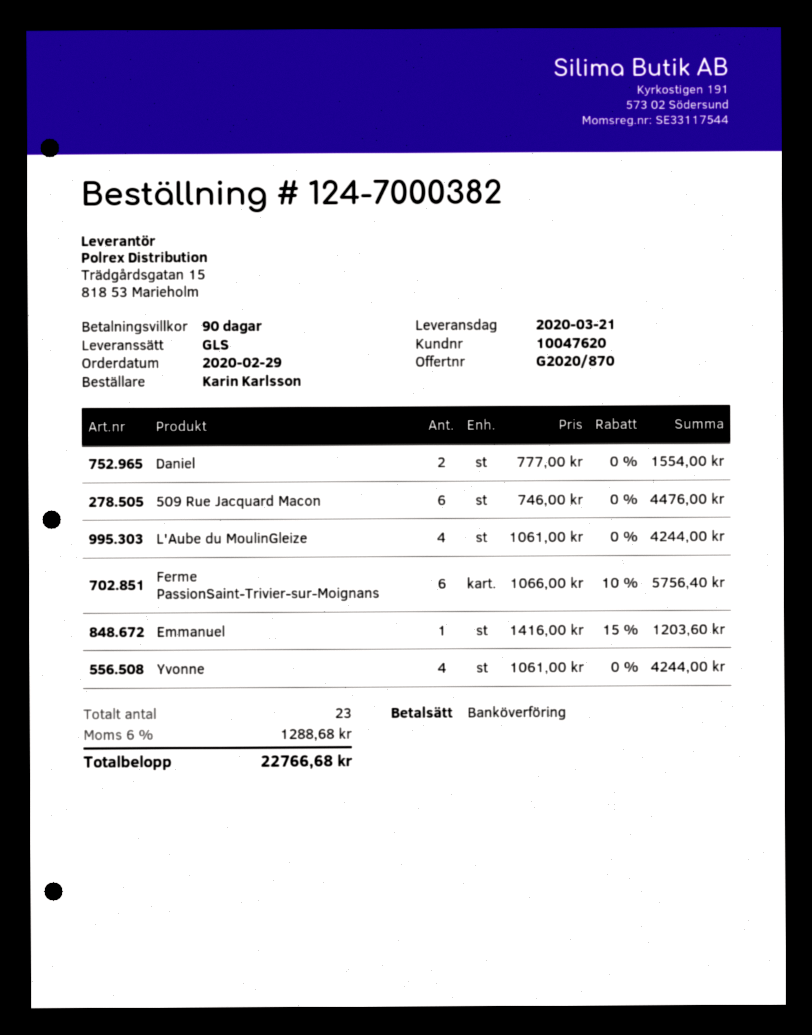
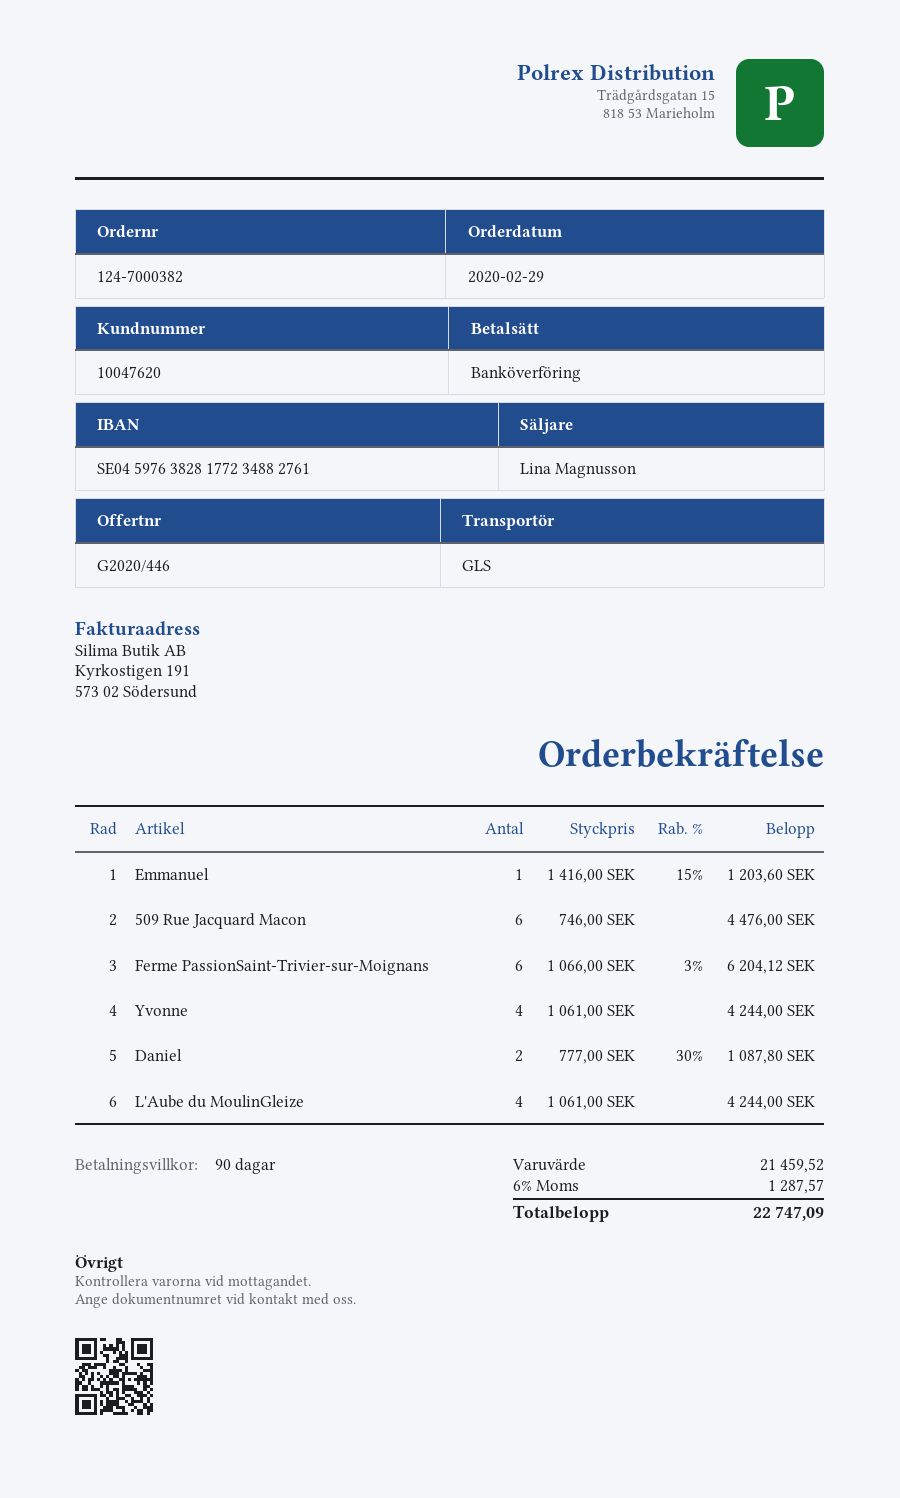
quote number: G2020/870 -> G2020/446
Daniel: 2 x 777.00 = 1554.00 -> 2 x 777.00 - 30% = 1087.80
Ferme PassionSaint-Trivier-sur-Moignans: 6 x 1066.00 - 10% = 5756.40 -> 6 x 1066.00 - 3% = 6204.12
tax: 6% = 1288.68 -> 6% = 1287.57
total: 22766.68 -> 22747.09

